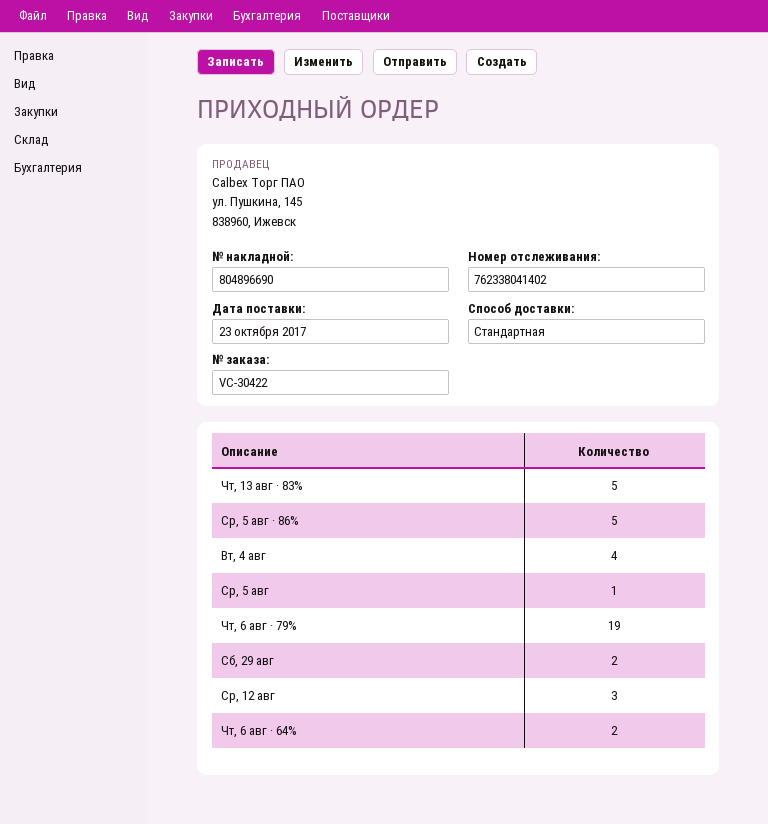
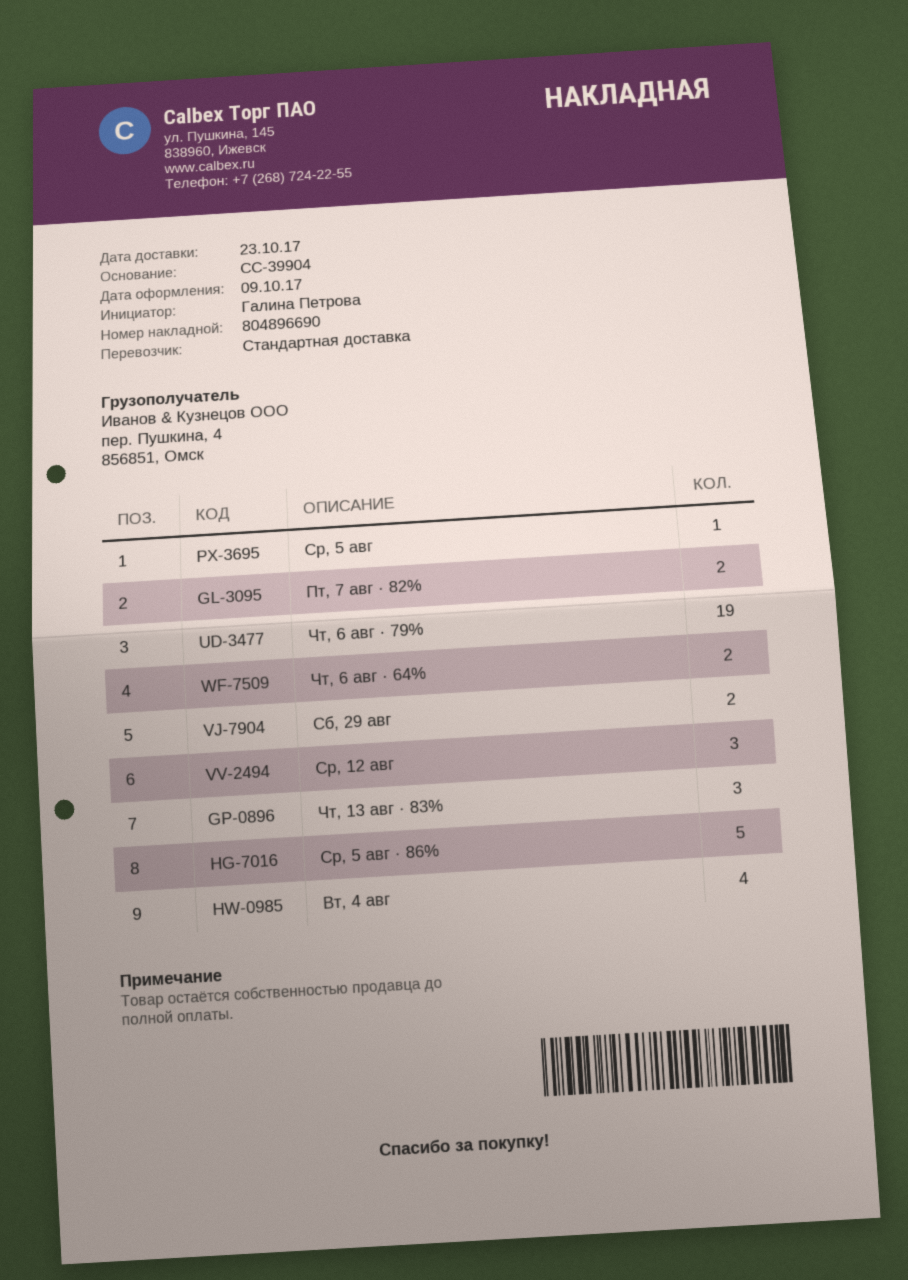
Чт, 13 авг · 83%: 5 -> 3
Пт, 7 авг · 82%: none -> 2

